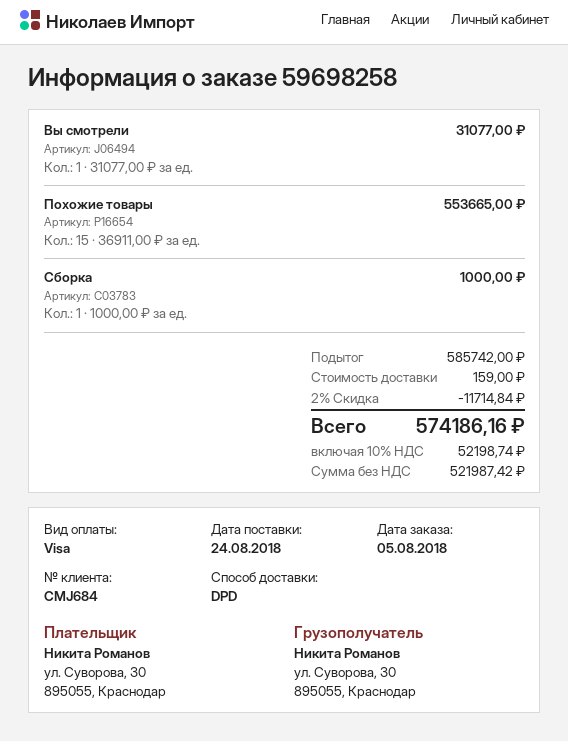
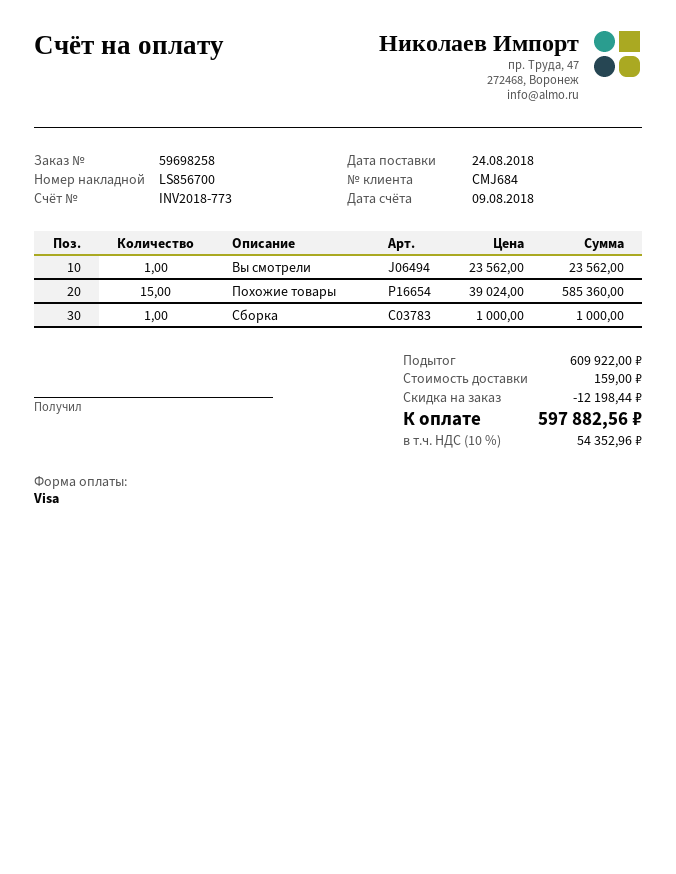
Вы смотрели: 1 x 31077.00 = 31077.00 -> 1 x 23562.00 = 23562.00
Похожие товары: 15 x 36911.00 = 553665.00 -> 15 x 39024.00 = 585360.00
subtotal: 585742.00 -> 609922.00
discount: 11714.84 -> 12198.44
tax: 10% = 52198.74 -> 10% = 54352.96
total: 574186.16 -> 597882.56

